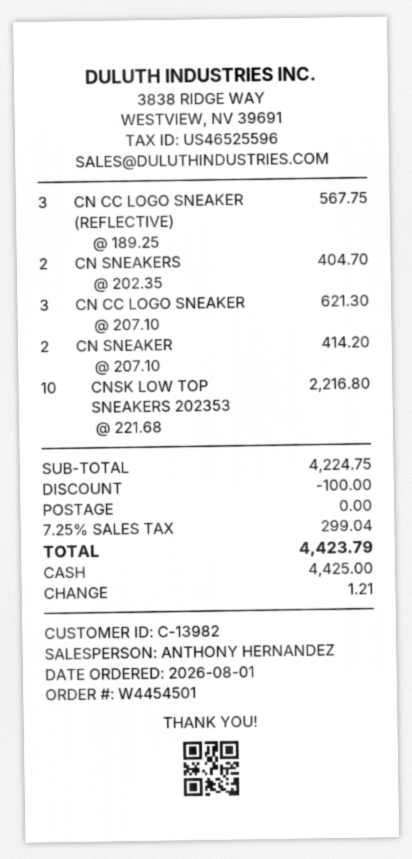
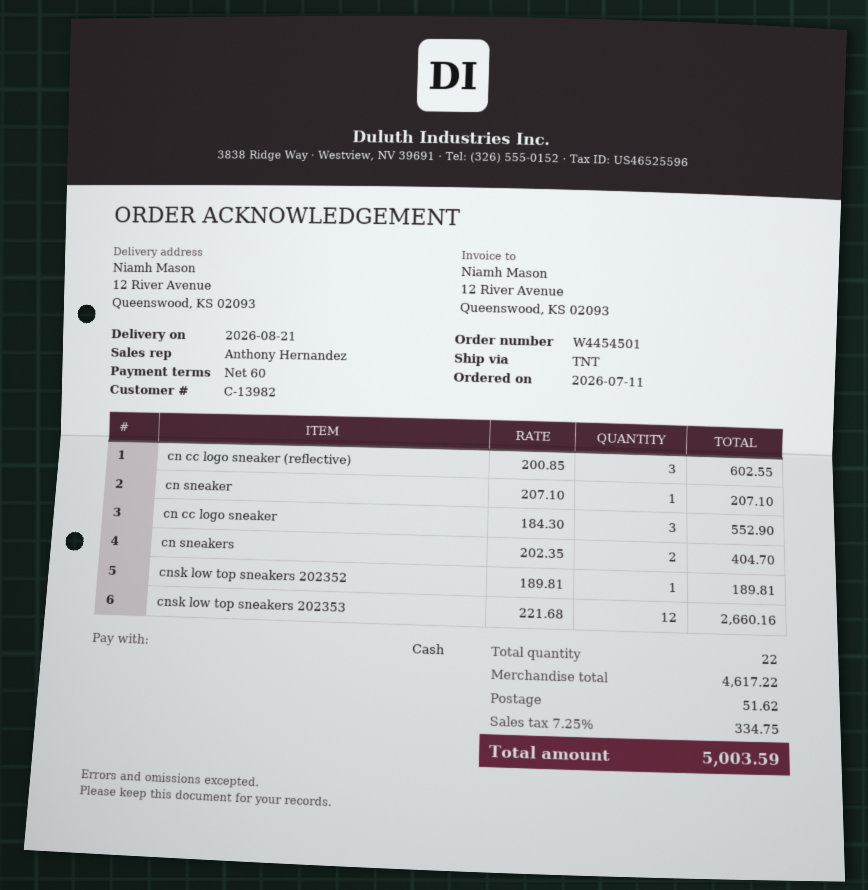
order date: 2026-08-01 -> 2026-07-11
CN CC LOGO SNEAKER (REFLECTIVE): 3 x 189.25 = 567.75 -> 3 x 200.85 = 602.55
CN CC LOGO SNEAKER: 3 x 207.10 = 621.30 -> 3 x 184.30 = 552.90
CN SNEAKER: 2 x 207.10 = 414.20 -> 1 x 207.10 = 207.10
CNSK LOW TOP SNEAKERS 202353: 10 x 221.68 = 2216.80 -> 12 x 221.68 = 2660.16
cnsk low top sneakers 202352: none -> 1 x 189.81 = 189.81
subtotal: 4224.75 -> 4617.22
discount: 100.00 -> none
shipping: 0.00 -> 51.62
tax: 7.25% = 299.04 -> 7.25% = 334.75
total: 4423.79 -> 5003.59

